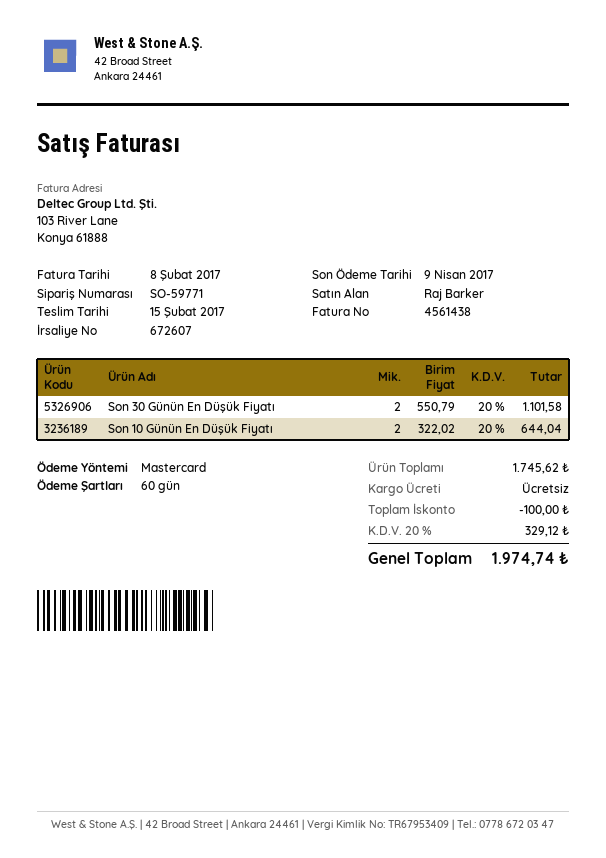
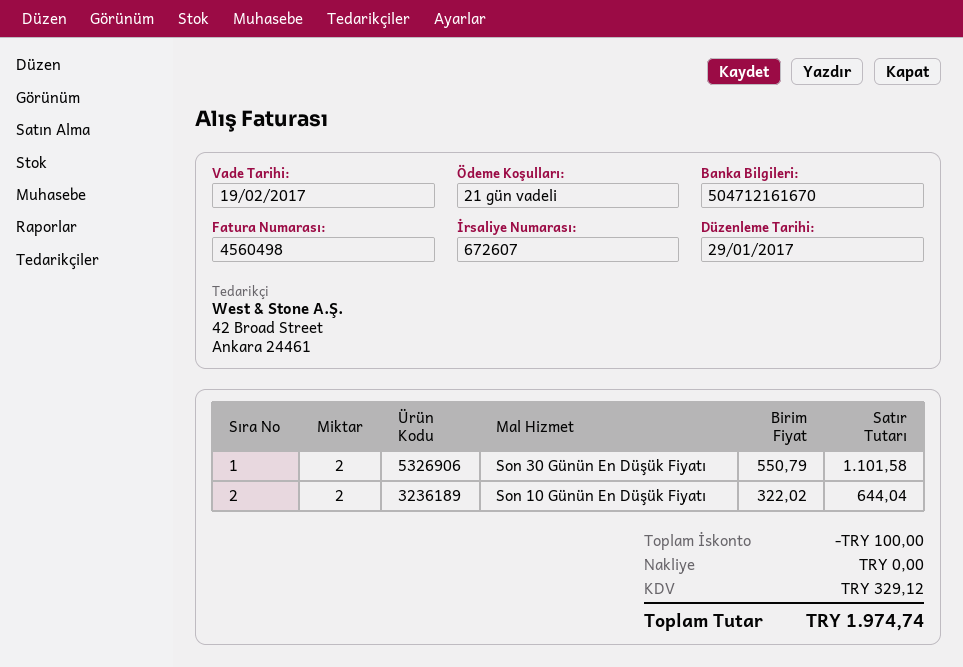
invoice number: 4561438 -> 4560498
invoice date: 2017-02-08 -> 2017-01-29
payment terms: 60 days -> 21 days
due date: 2017-04-09 -> 2017-02-19

